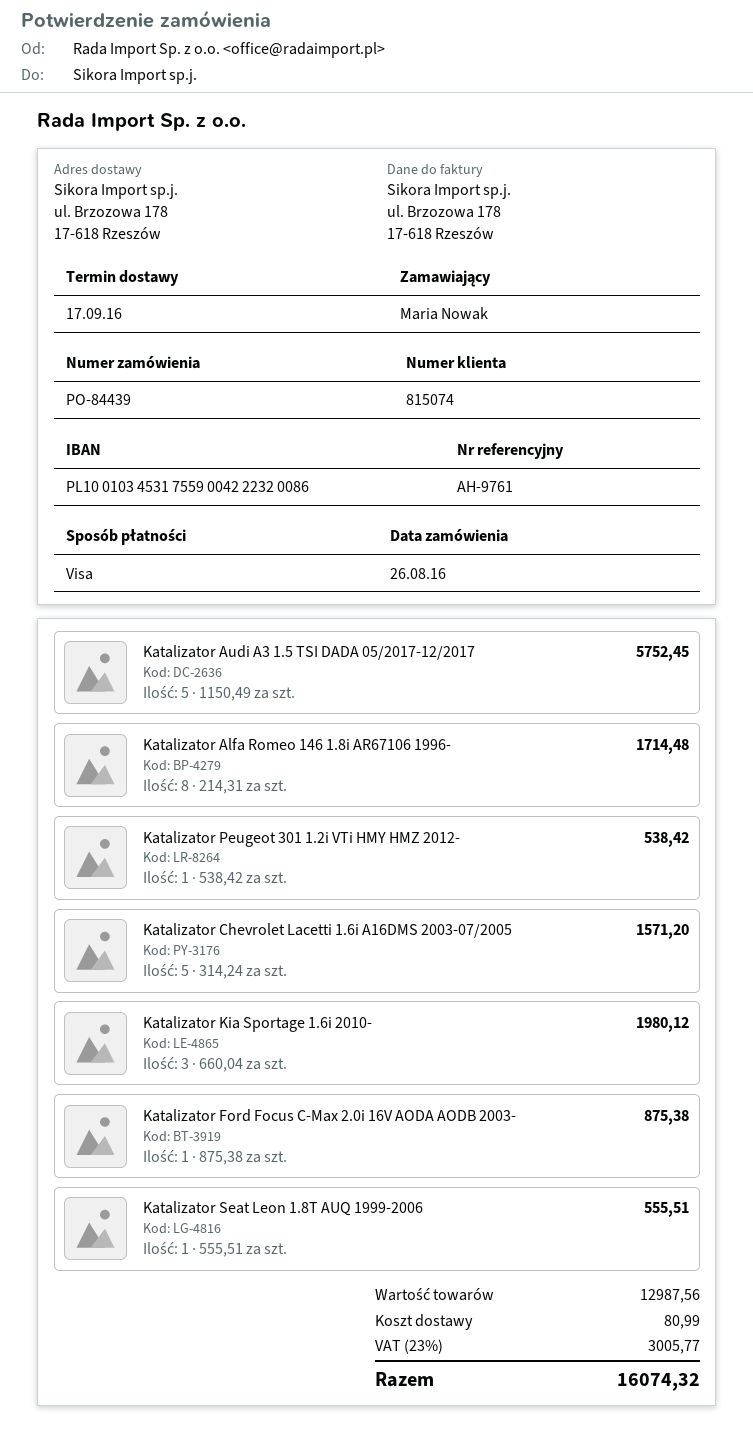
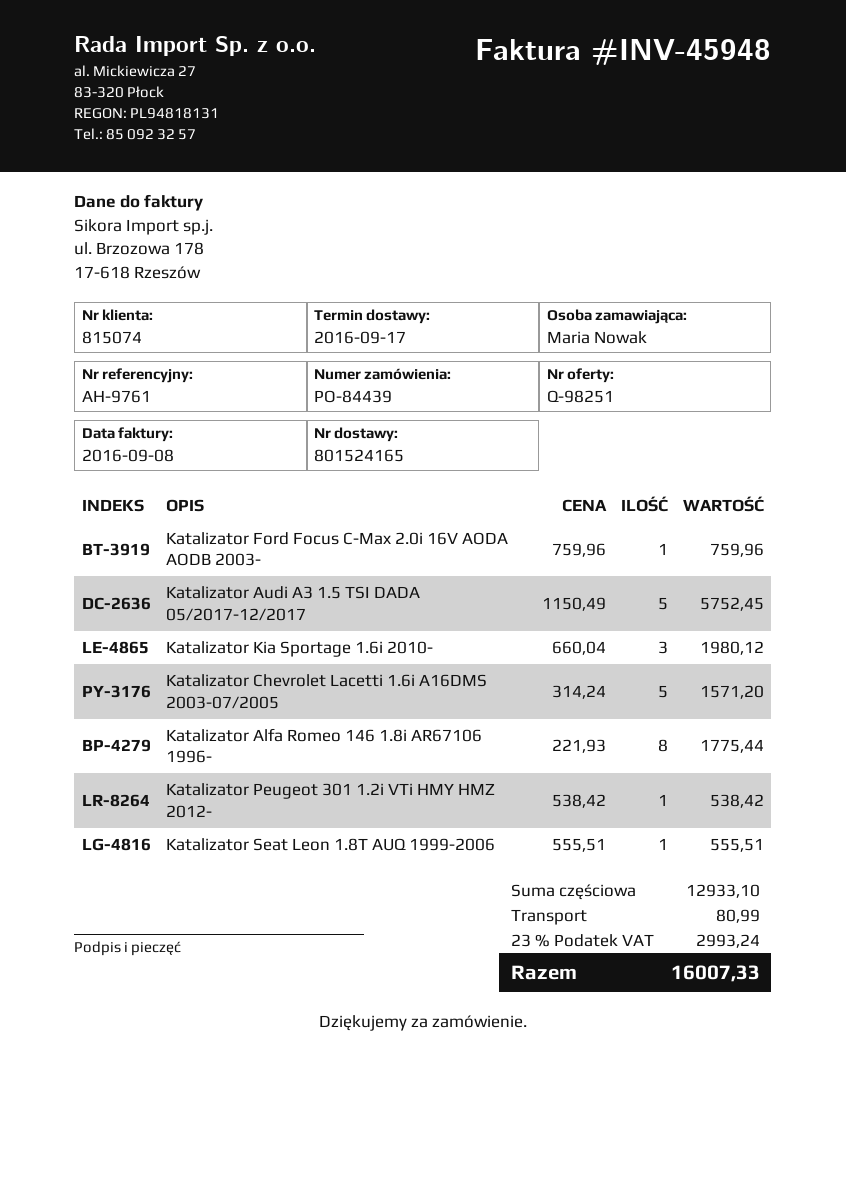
Katalizator Alfa Romeo 146 1.8i AR67106 1996-: 8 x 214.31 = 1714.48 -> 8 x 221.93 = 1775.44
Katalizator Ford Focus C-Max 2.0i 16V AODA AODB 2003-: 1 x 875.38 = 875.38 -> 1 x 759.96 = 759.96
subtotal: 12987.56 -> 12933.10
tax: 23% = 3005.77 -> 23% = 2993.24
total: 16074.32 -> 16007.33

